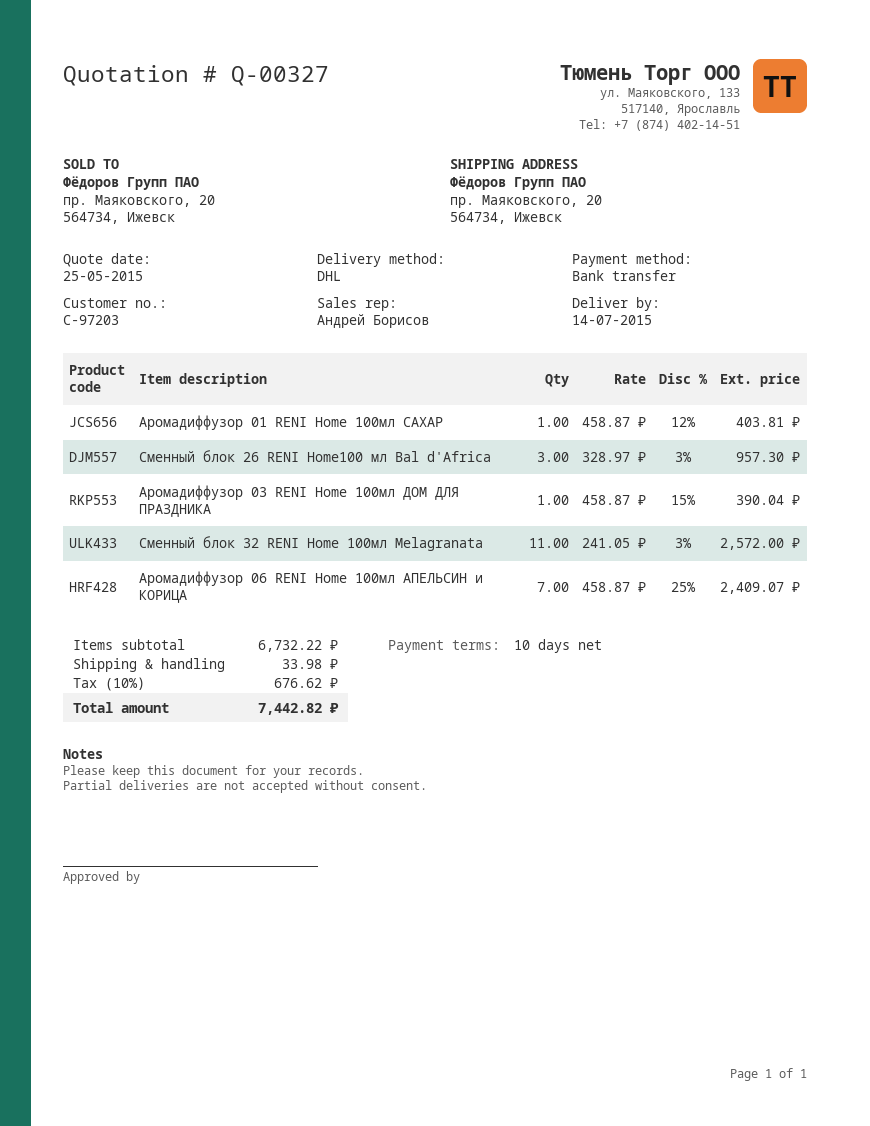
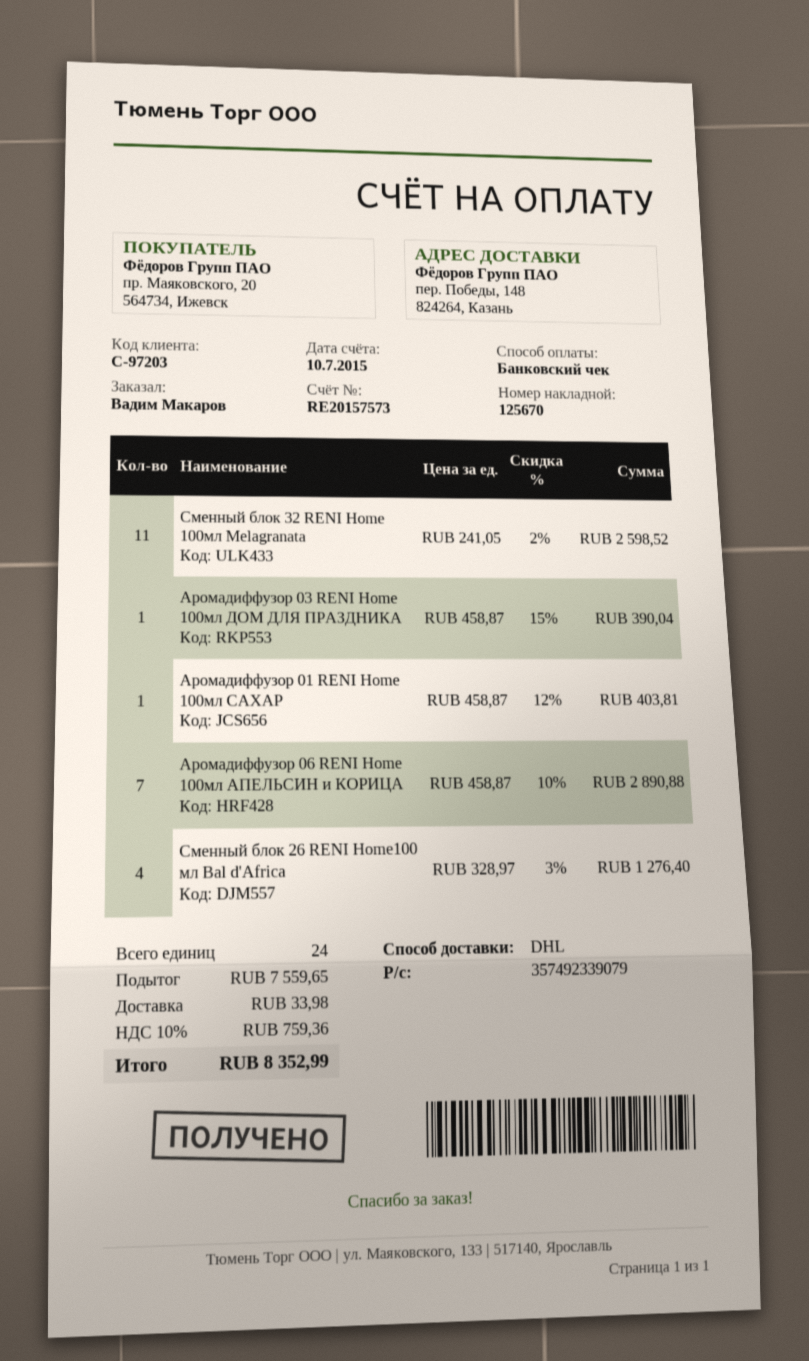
payment method: bank transfer -> cheque
ship to: пр. Маяковского, 20, 564734, Ижевск -> пер. Победы, 148, 824264, Казань
Сменный блок 26 RENI Home100 мл Bal d'Afriсa: 3 x 328.97 - 3% = 957.30 -> 4 x 328.97 - 3% = 1276.40
Сменный блок 32 RENI Home 100мл Melagranata: 11 x 241.05 - 3% = 2572.00 -> 11 x 241.05 - 2% = 2598.52
Аромадиффузор 06 RENI Home 100мл АПЕЛЬСИН и КОРИЦА: 7 x 458.87 - 25% = 2409.07 -> 7 x 458.87 - 10% = 2890.88
subtotal: 6732.22 -> 7559.65
tax: 10% = 676.62 -> 10% = 759.36
total: 7442.82 -> 8352.99

